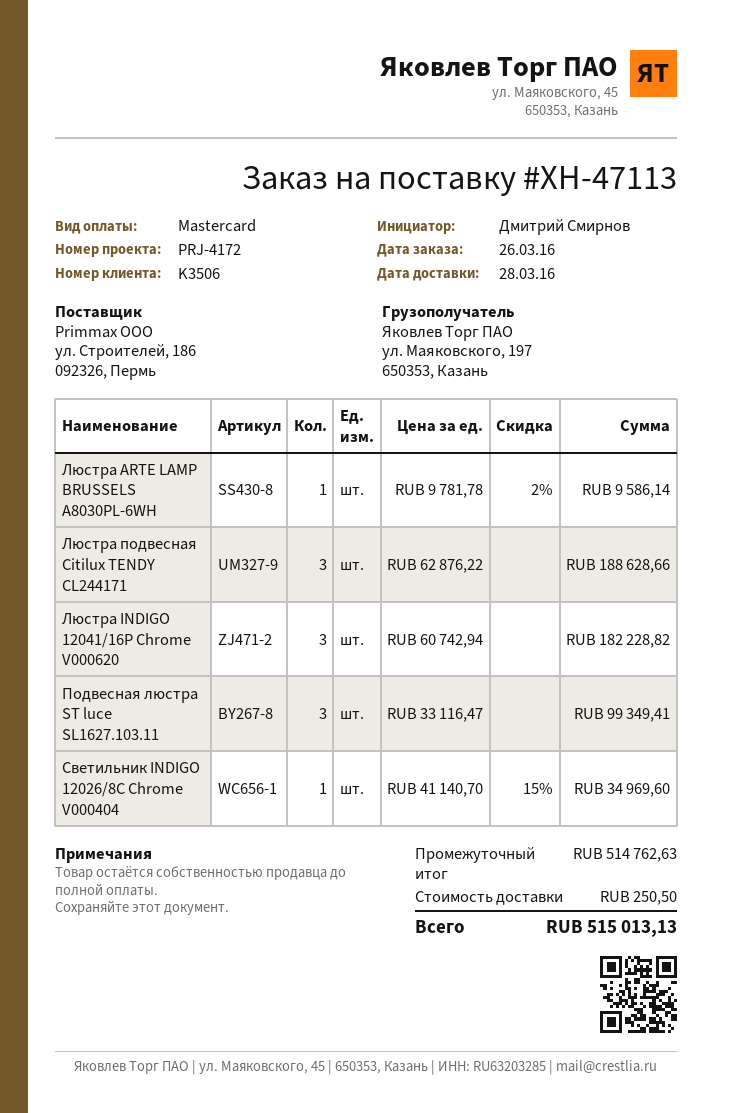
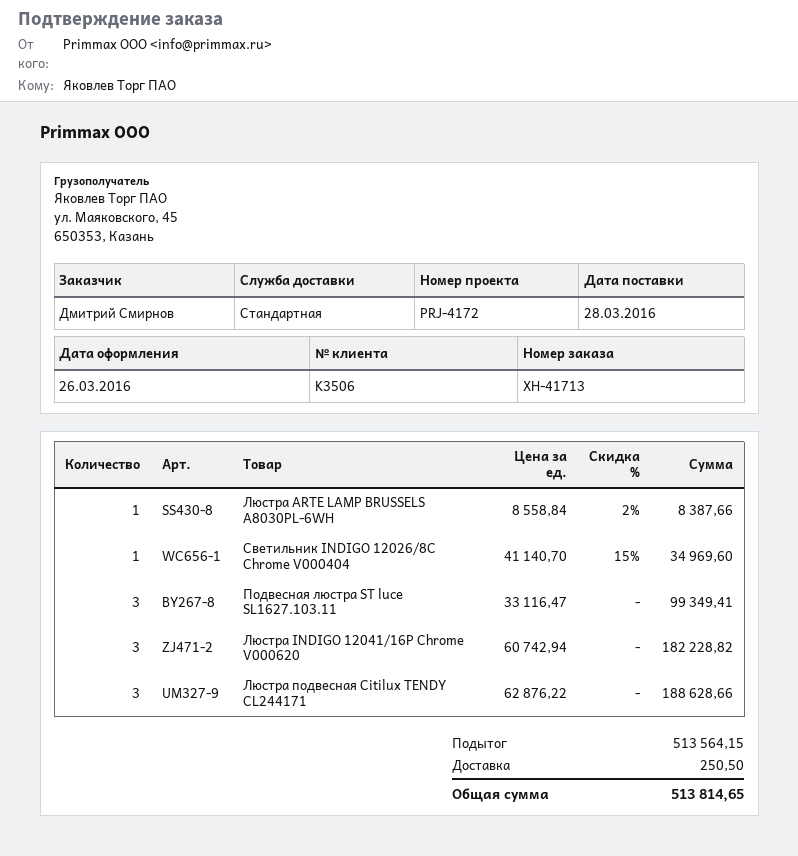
order number: XH-47113 -> XH-41713
ship to: ул. Маяковского, 197, 650353, Казань -> ул. Маяковского, 45, 650353, Казань
Люстра ARTE LAMP BRUSSELS A8030PL-6WH: 1 x 9781.78 - 2% = 9586.14 -> 1 x 8558.84 - 2% = 8387.66
subtotal: 514762.63 -> 513564.15
total: 515013.13 -> 513814.65

